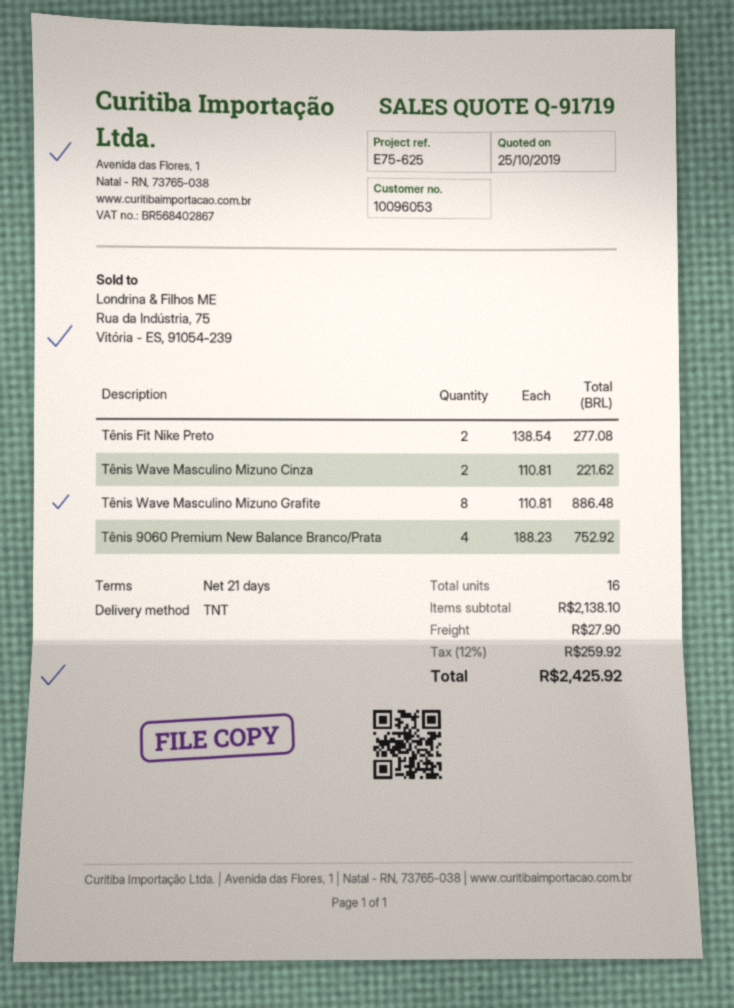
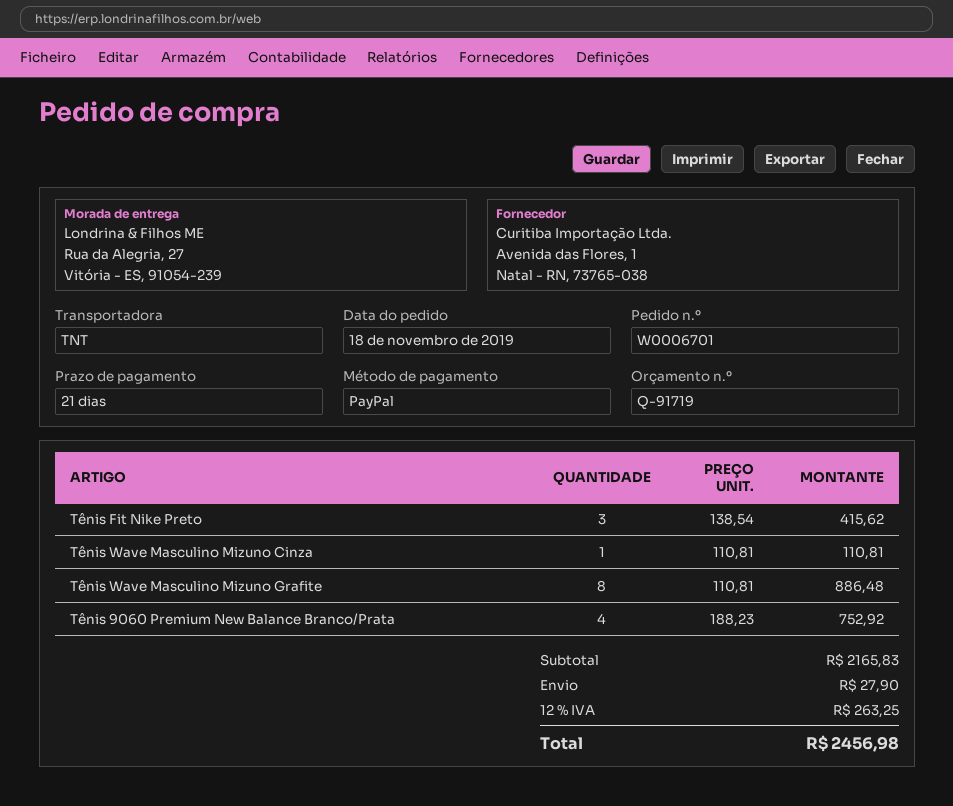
Tênis Fit Nike Preto: 2 x 138.54 = 277.08 -> 3 x 138.54 = 415.62
Tênis Wave Masculino Mizuno Cinza: 2 x 110.81 = 221.62 -> 1 x 110.81 = 110.81
subtotal: 2138.10 -> 2165.83
tax: 12% = 259.92 -> 12% = 263.25
total: 2425.92 -> 2456.98

